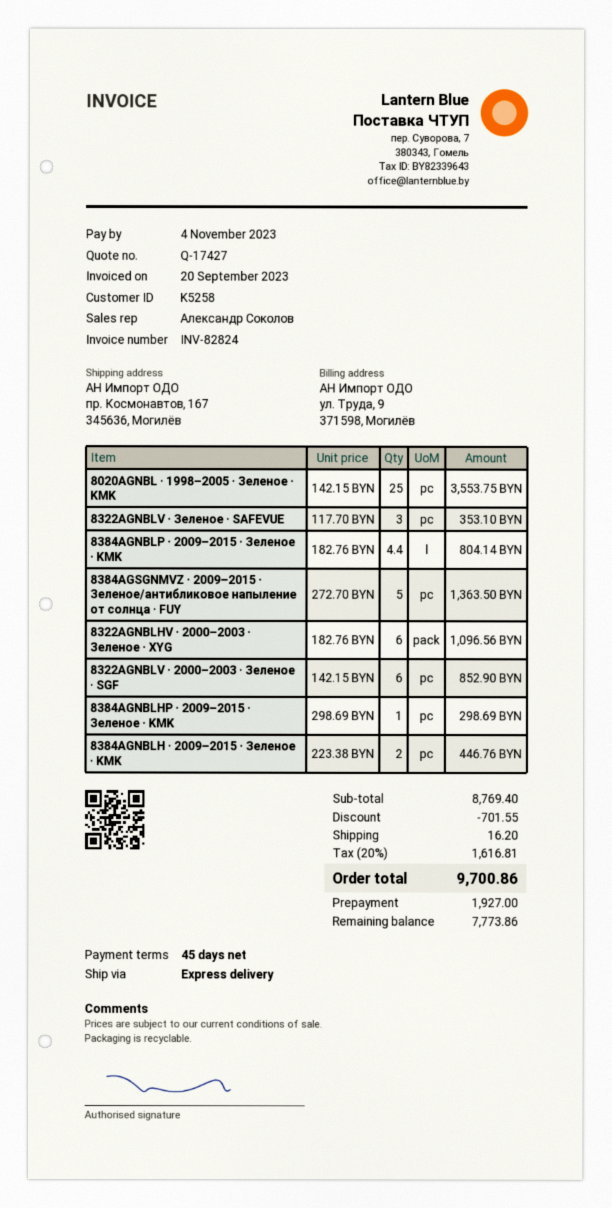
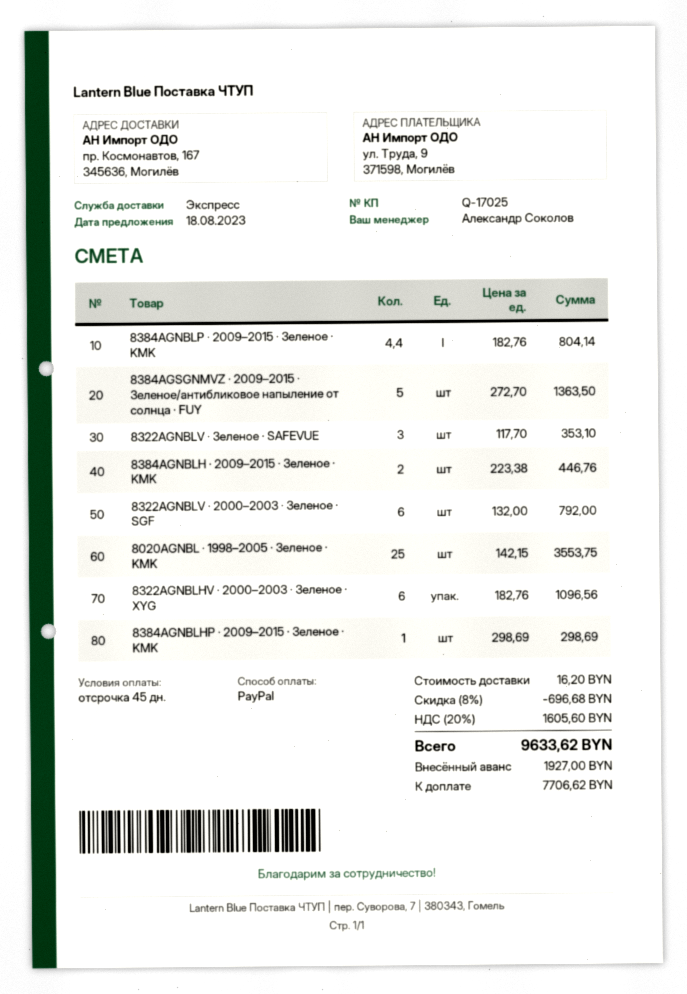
quote number: Q-17427 -> Q-17025
8322AGNBLV · 2000–2003 · Зеленое · SGF: 6 x 142.15 = 852.90 -> 6 x 132.00 = 792.00
discount: 701.55 -> 696.68
tax: 20% = 1616.81 -> 20% = 1605.60
total: 9700.86 -> 9633.62
balance: 7773.86 -> 7706.62

